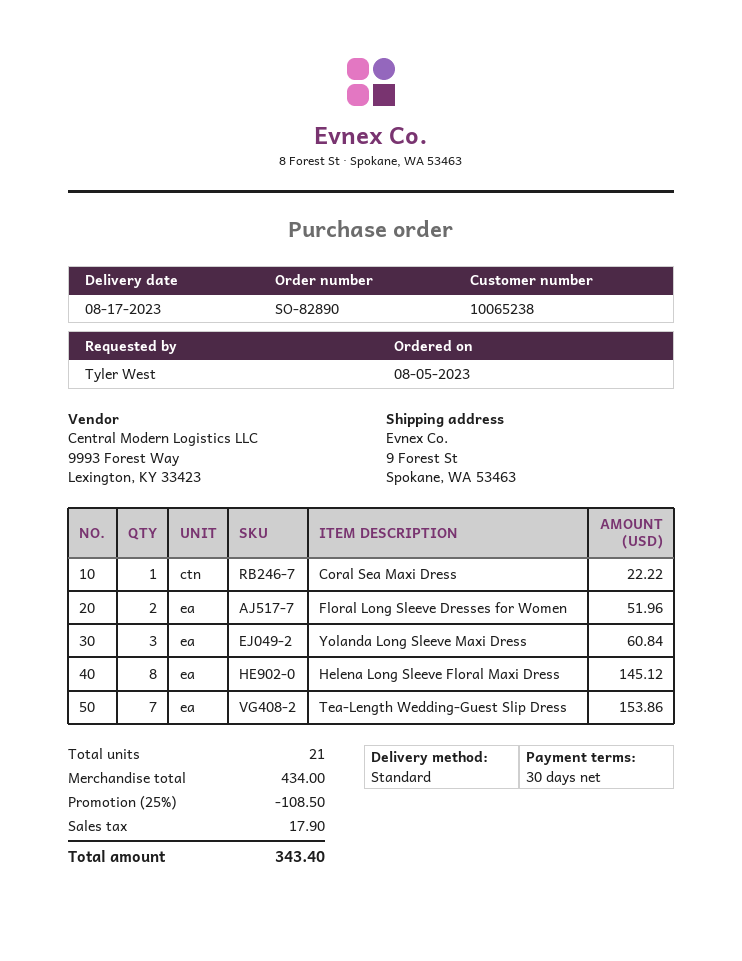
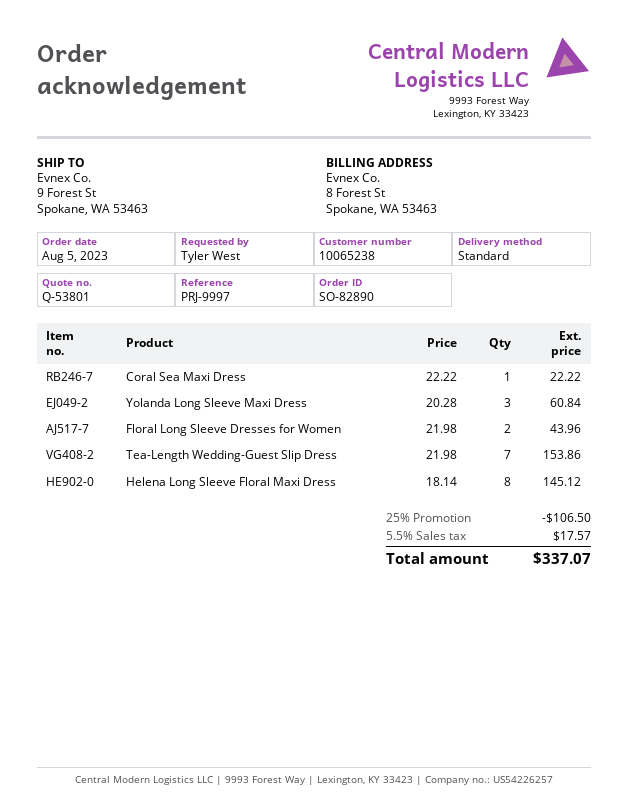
Floral Long Sleeve Dresses for Women: 2 for 51.96 -> 2 for 43.96
discount: 25% = 108.50 -> 25% = 106.50
tax: 17.90 -> 17.57
total: 343.40 -> 337.07

